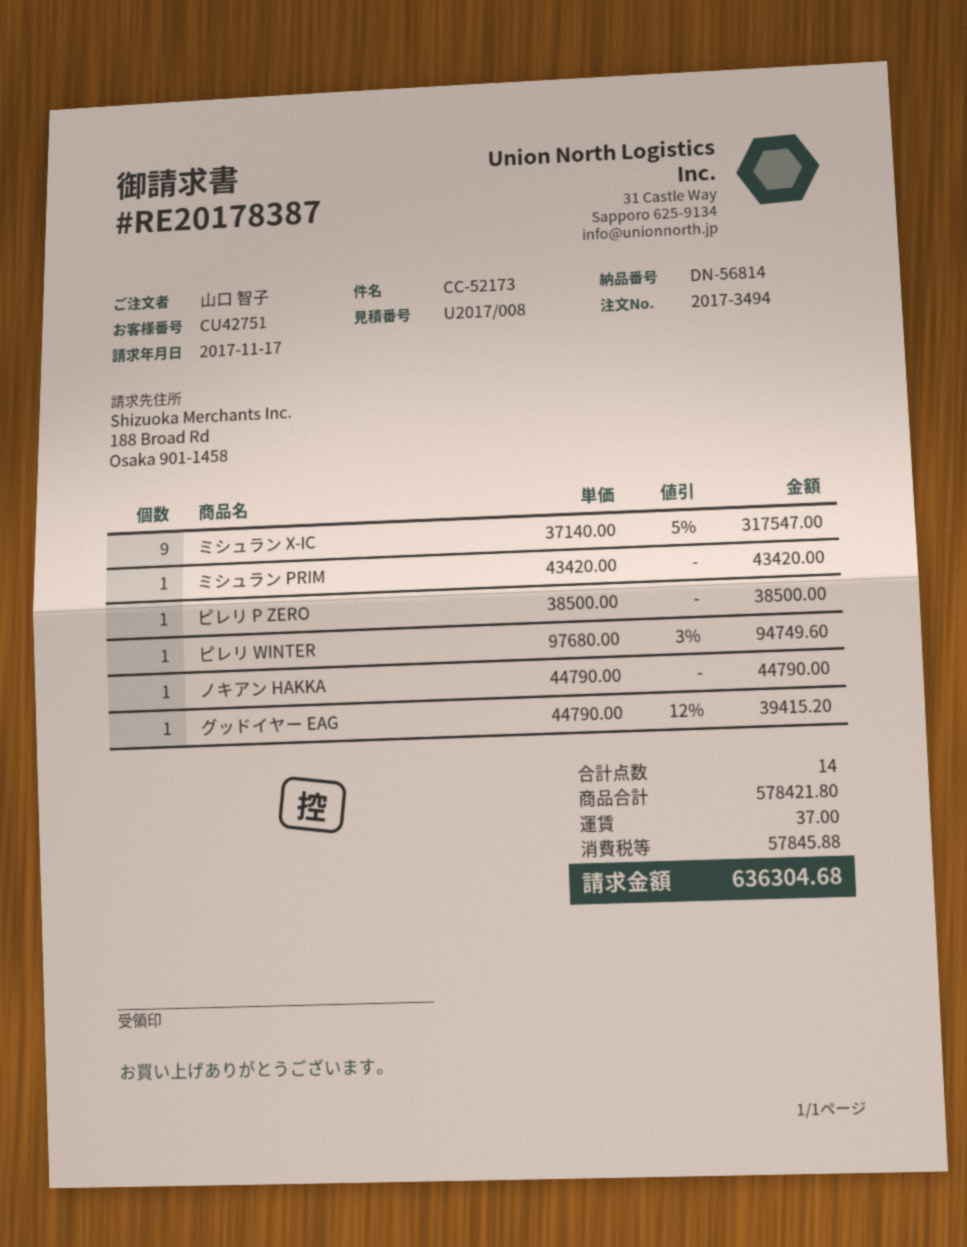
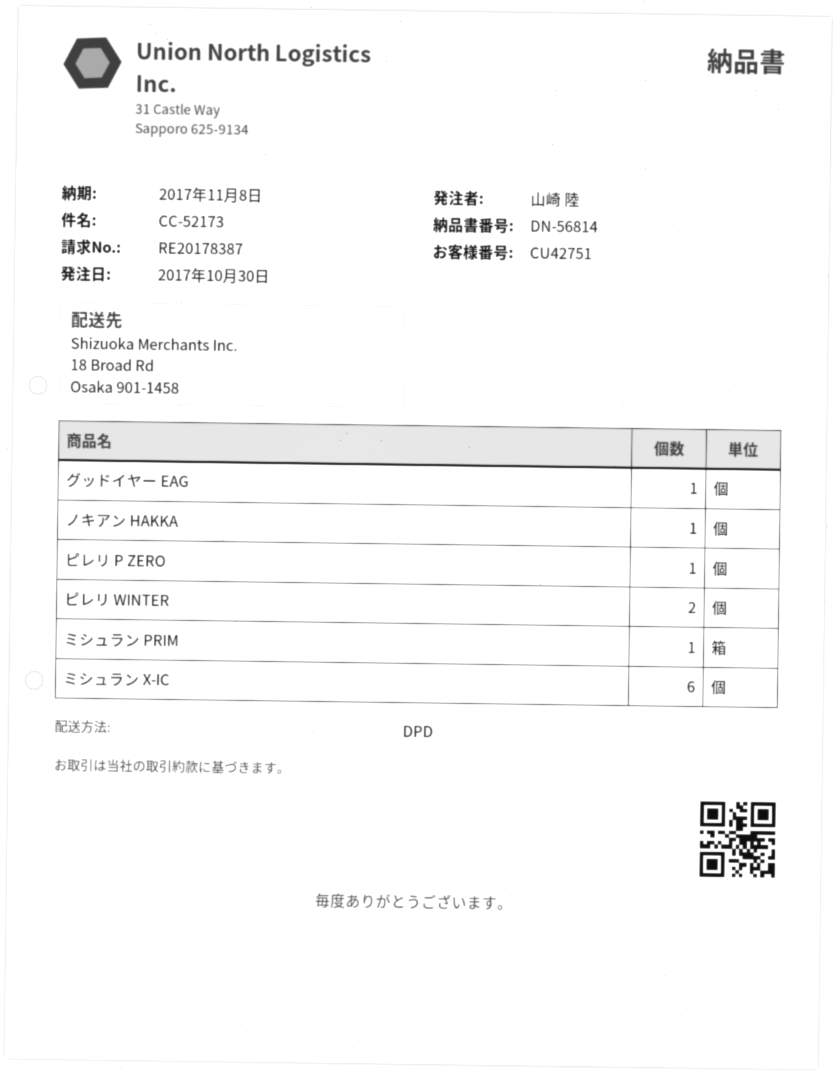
ordered by: 山口 智子 -> 山崎 陸
ミシュラン X-IC: 9 -> 6
ピレリ WINTER: 1 -> 2

